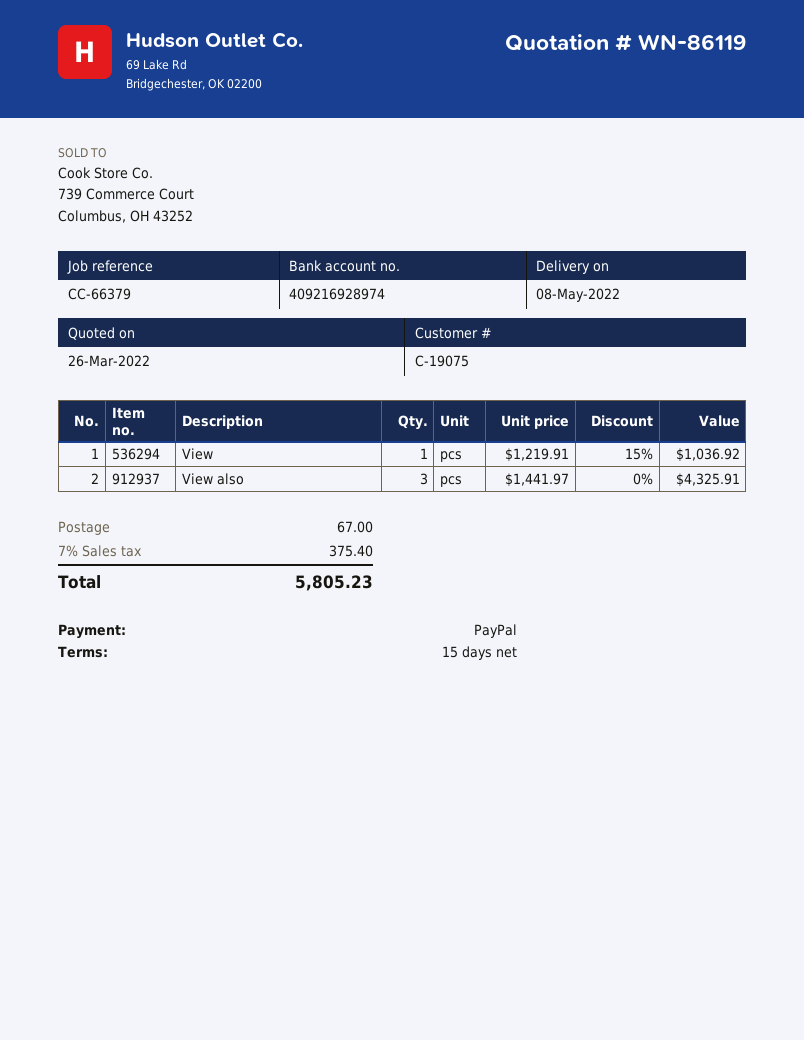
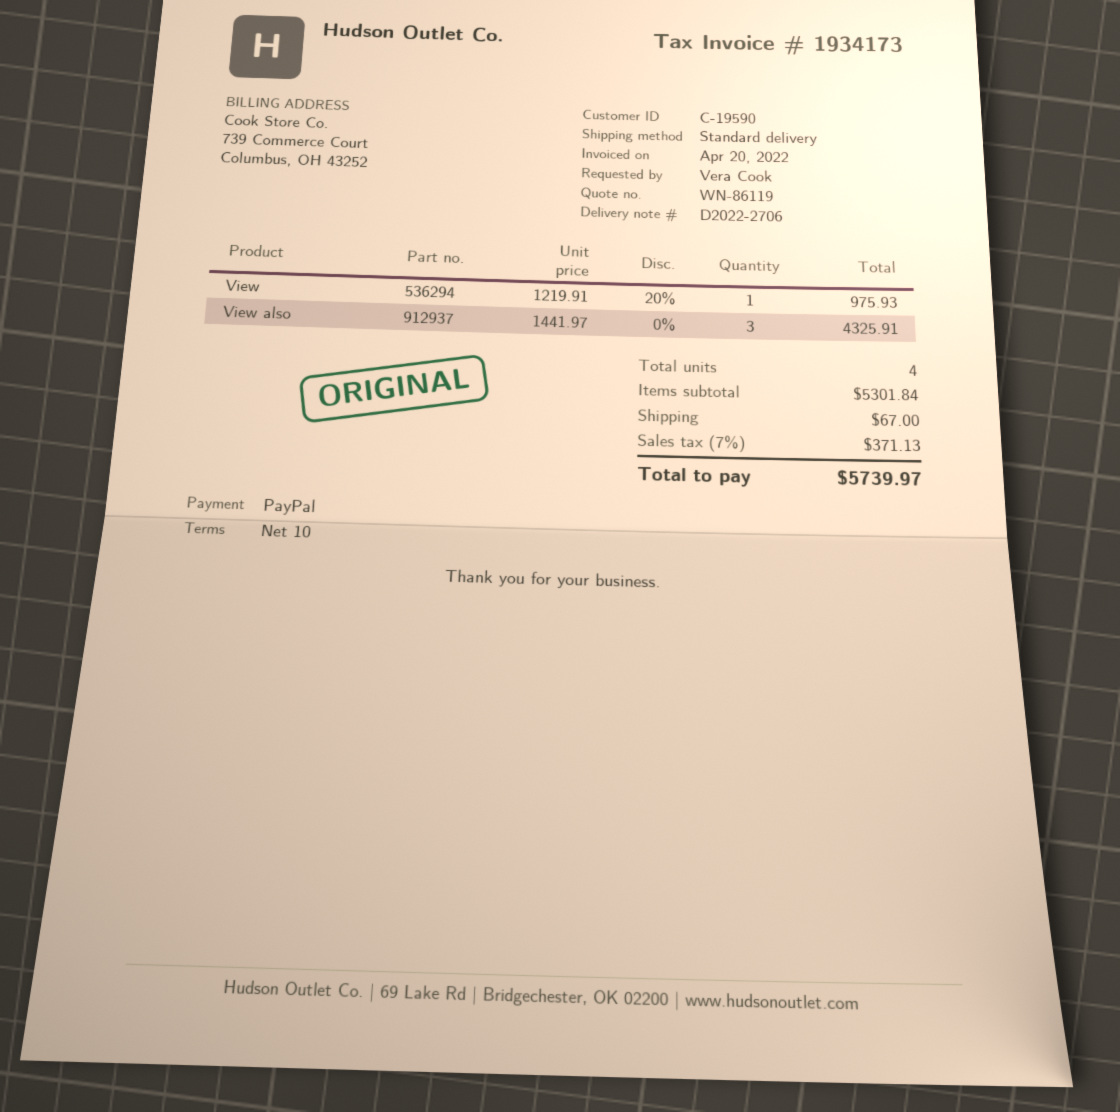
payment terms: 15 days -> 10 days
customer number: C-19075 -> C-19590
View: 1 x 1219.91 - 15% = 1036.92 -> 1 x 1219.91 - 20% = 975.93
tax: 7% = 375.40 -> 7% = 371.13
total: 5805.23 -> 5739.97

